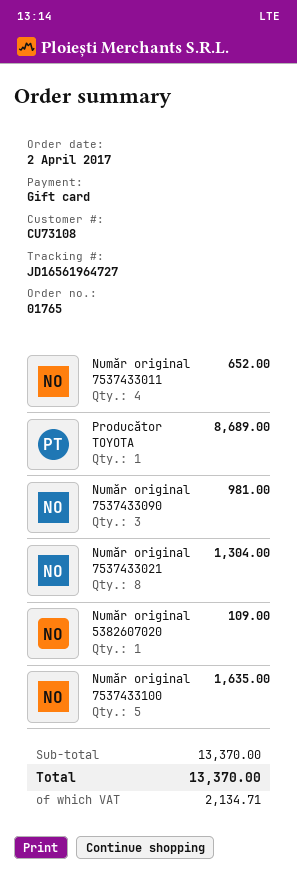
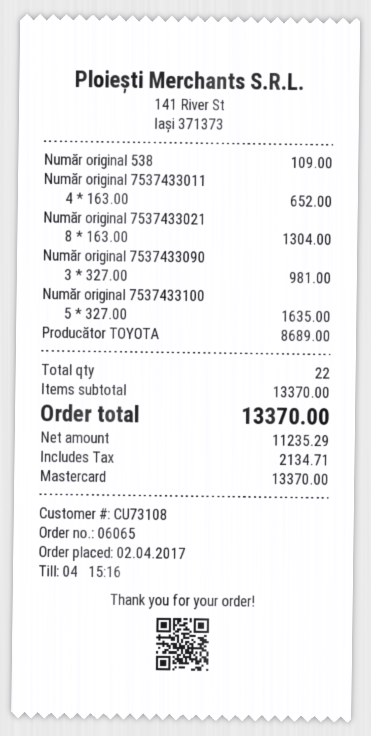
order number: 01765 -> 06065
payment method: gift card -> Mastercard

